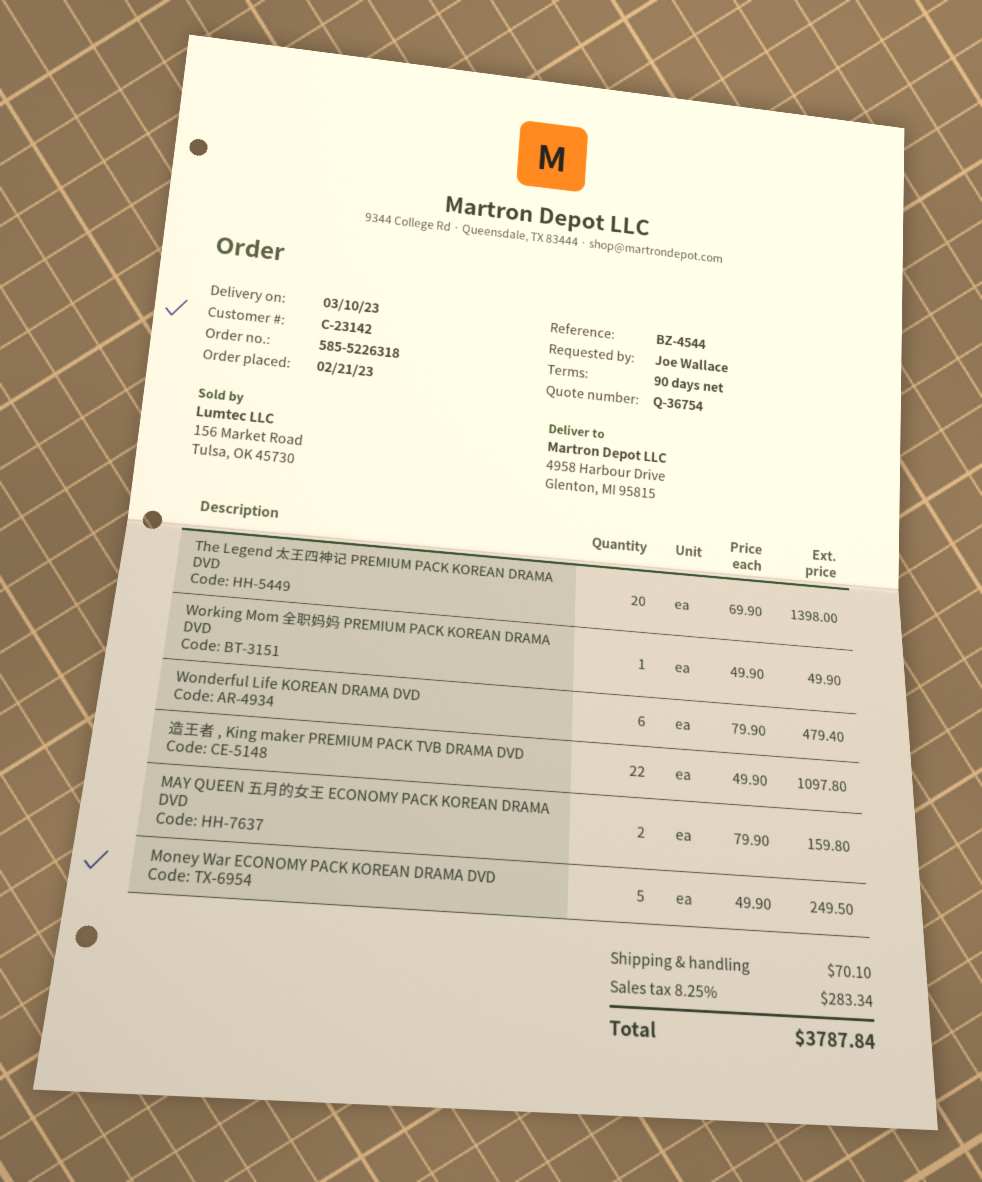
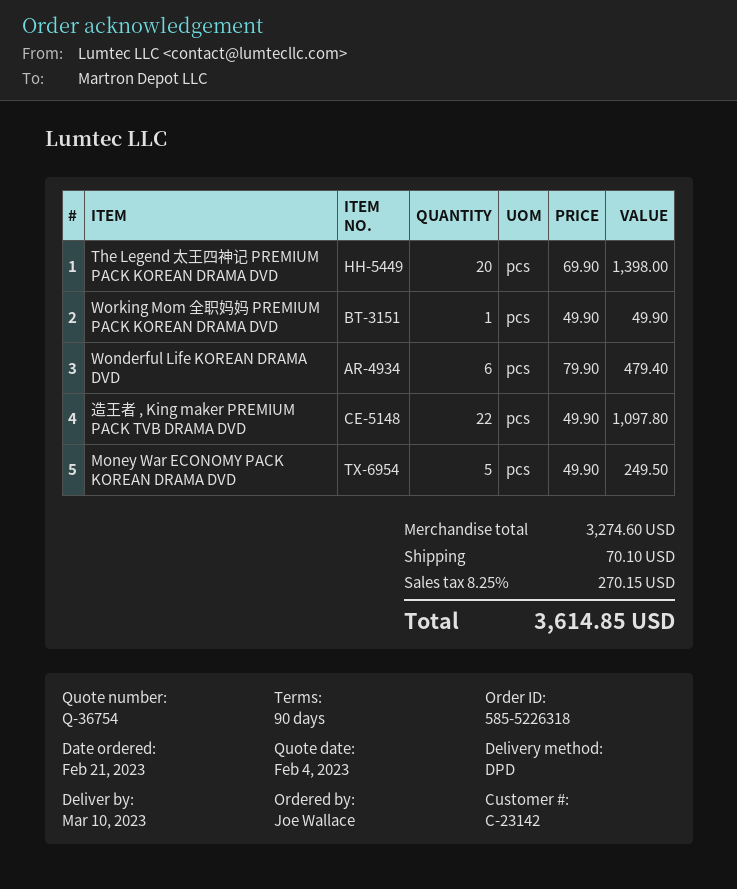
MAY QUEEN 五月的女王 ECONOMY PACK KOREAN DRAMA DVD: 2 x 79.90 = 159.80 -> none
tax: 8.25% = 283.34 -> 8.25% = 270.15
total: 3787.84 -> 3614.85

